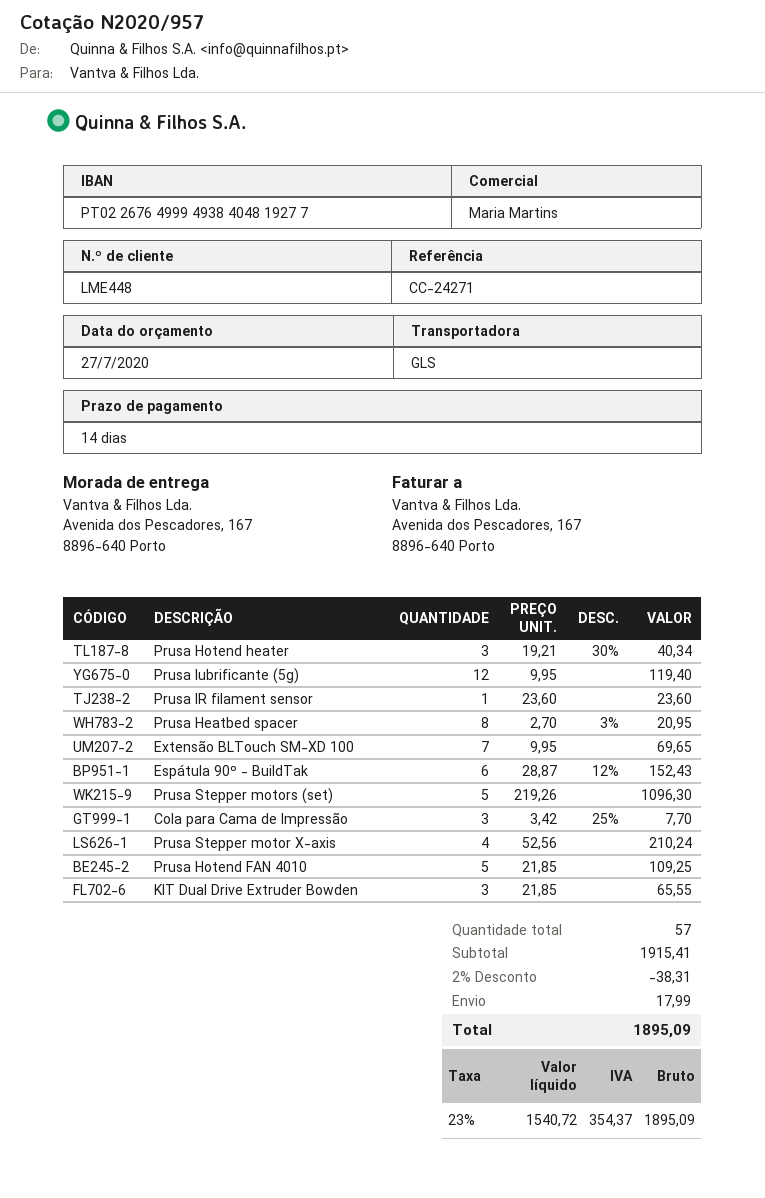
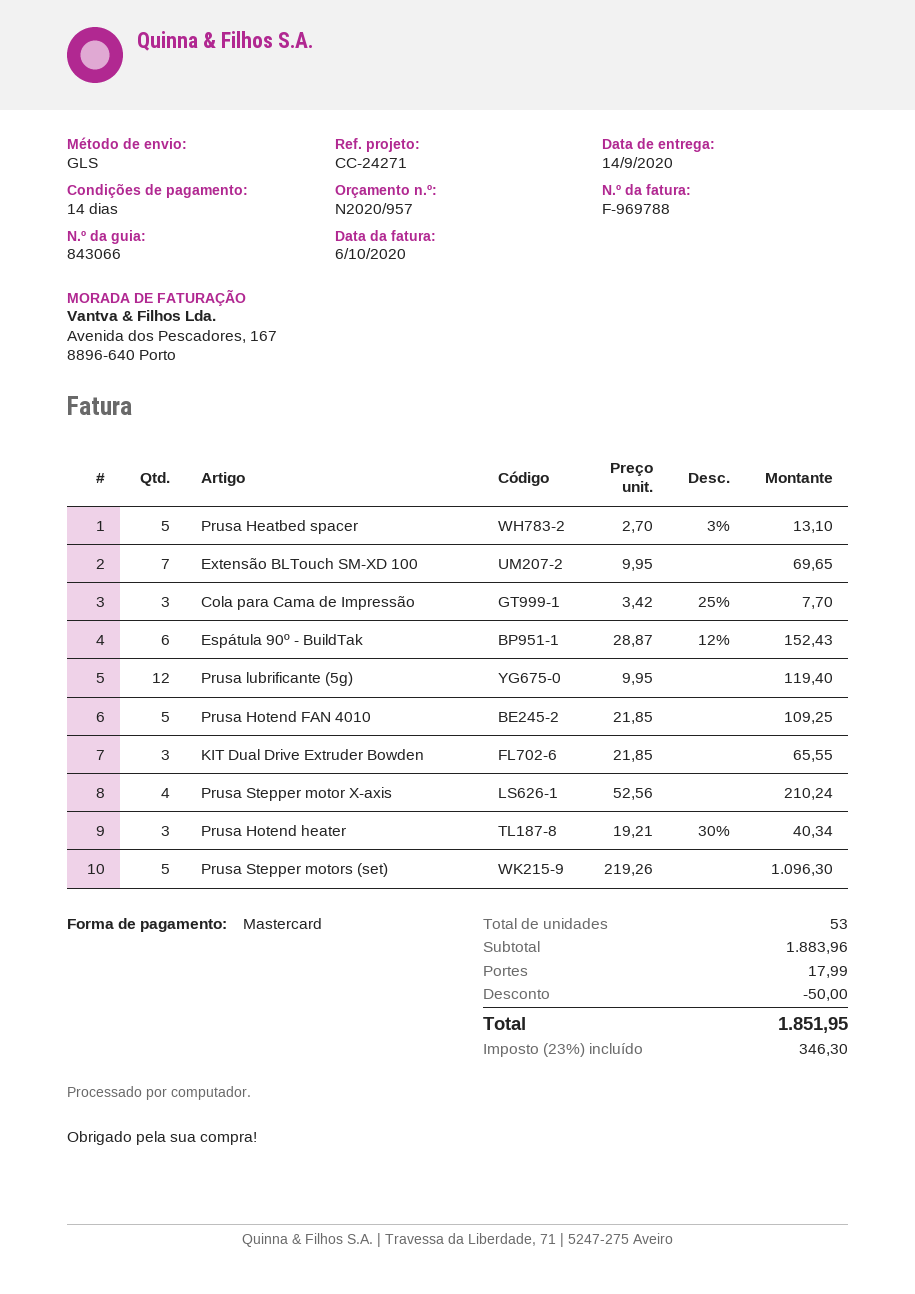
Prusa IR filament sensor: 1 x 23.60 = 23.60 -> none
Prusa Heatbed spacer: 8 x 2.70 - 3% = 20.95 -> 5 x 2.70 - 3% = 13.10
total quantity: 57 -> 53
subtotal: 1915.41 -> 1883.96
discount: 38.31 -> 50.00
tax: 23% = 354.37 -> 23% = 346.30
total: 1895.09 -> 1851.95

